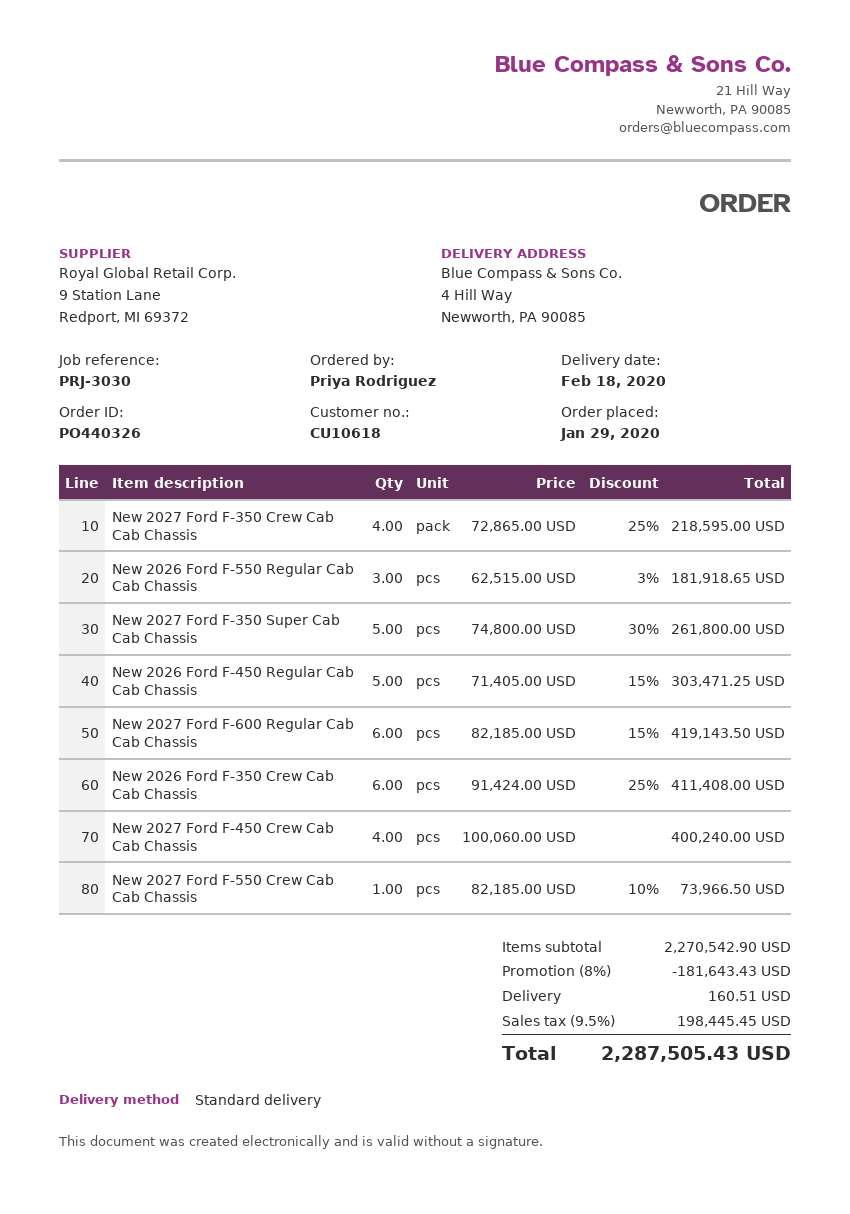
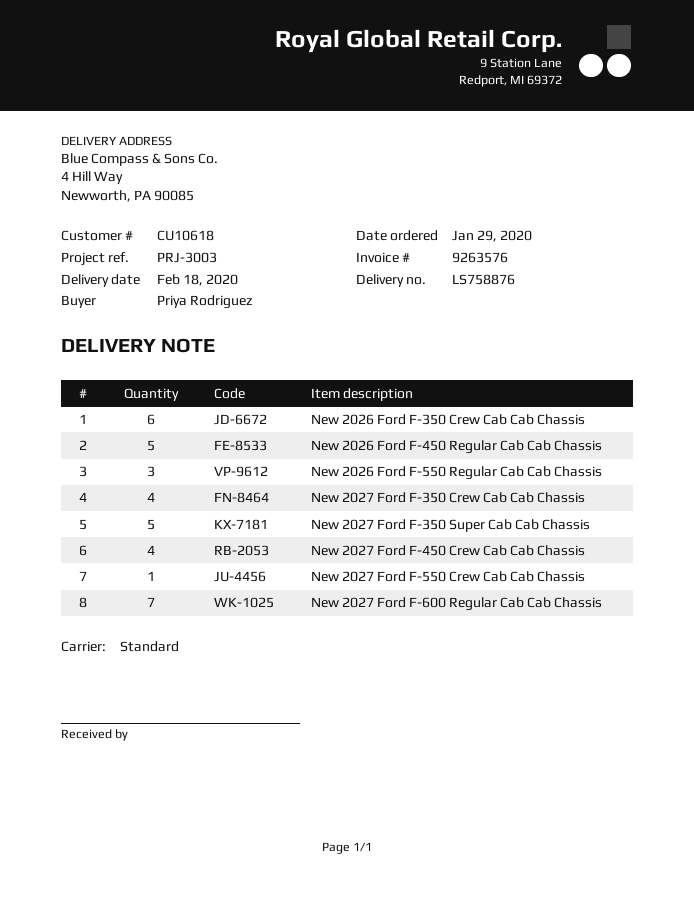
reference: PRJ-3030 -> PRJ-3003
New 2027 Ford F-600 Regular Cab Cab Chassis: 6 -> 7

